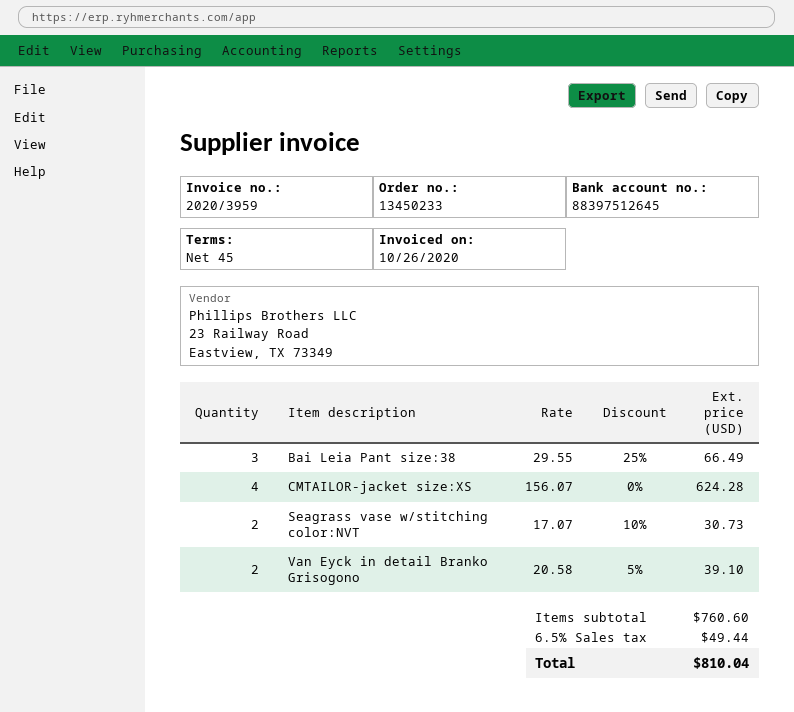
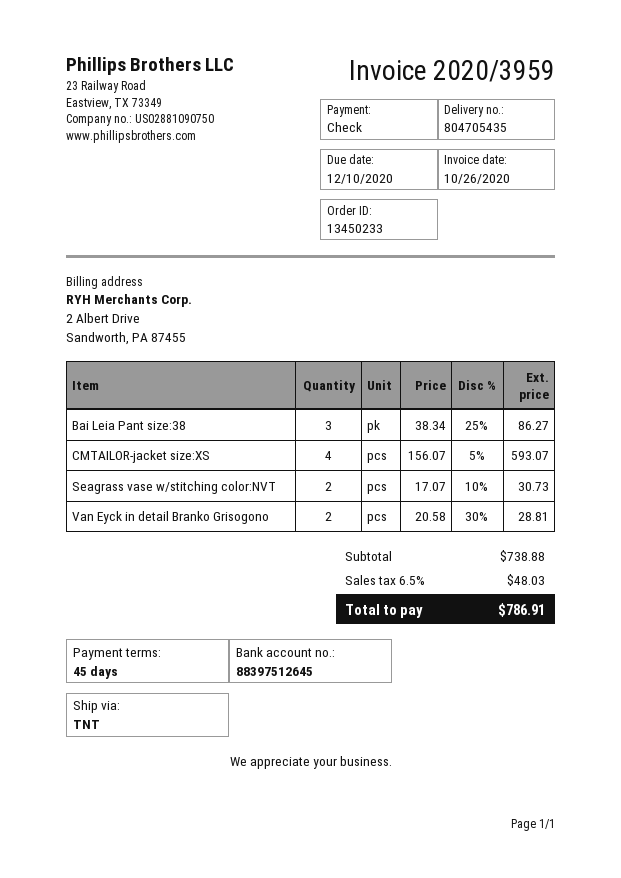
Bai Leia Pant size:38: 3 x 29.55 - 25% = 66.49 -> 3 x 38.34 - 25% = 86.27
CMTAILOR-jacket size:XS: 4 x 156.07 = 624.28 -> 4 x 156.07 - 5% = 593.07
Van Eyck in detail Branko Grisogono: 2 x 20.58 - 5% = 39.10 -> 2 x 20.58 - 30% = 28.81
subtotal: 760.60 -> 738.88
tax: 6.5% = 49.44 -> 6.5% = 48.03
total: 810.04 -> 786.91

